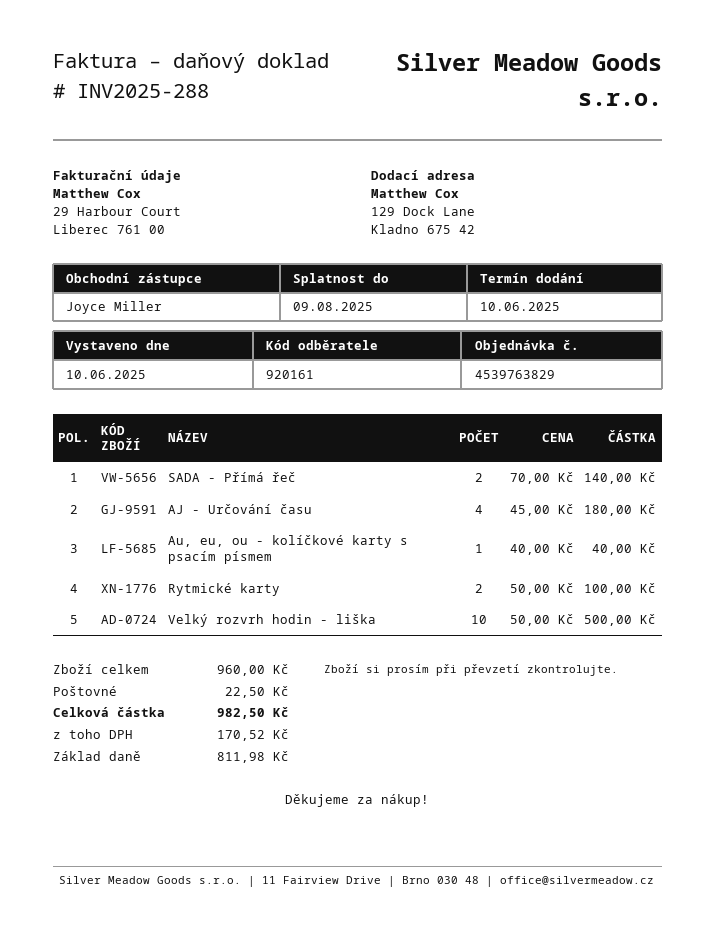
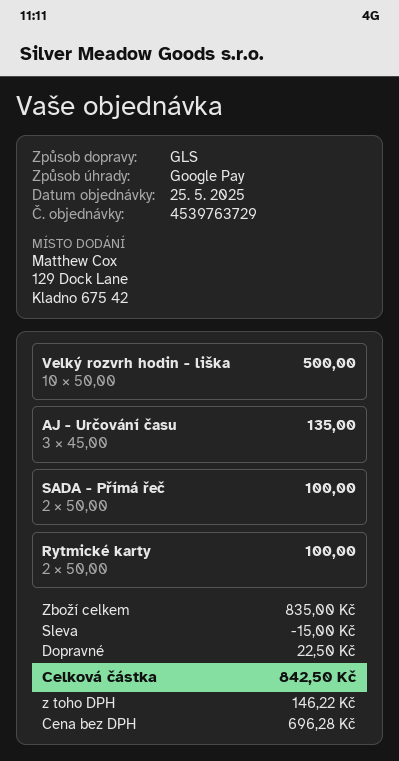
order number: 4539763829 -> 4539763729
SADA - Přímá řeč: 2 x 70.00 = 140.00 -> 2 x 50.00 = 100.00
AJ - Určování času: 4 x 45.00 = 180.00 -> 3 x 45.00 = 135.00
Au, eu, ou - kolíčkové karty s psacím písmem: 1 x 40.00 = 40.00 -> none
subtotal: 960.00 -> 835.00
discount: none -> 15.00
net: 811.98 -> 696.28
tax: 170.52 -> 146.22
total: 982.50 -> 842.50

